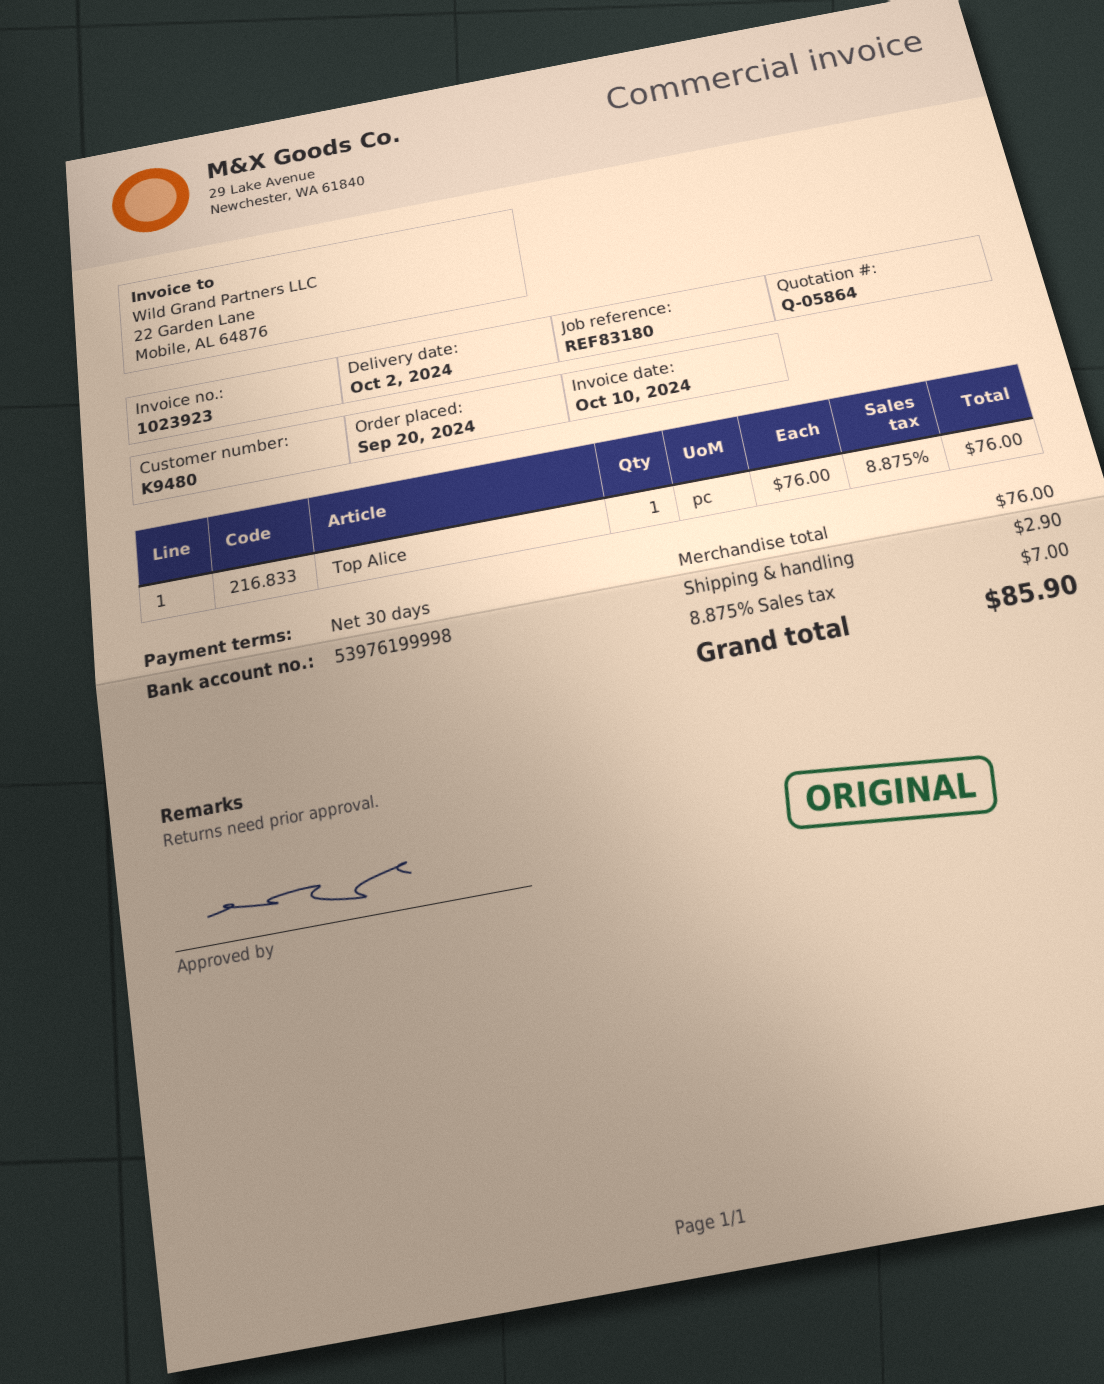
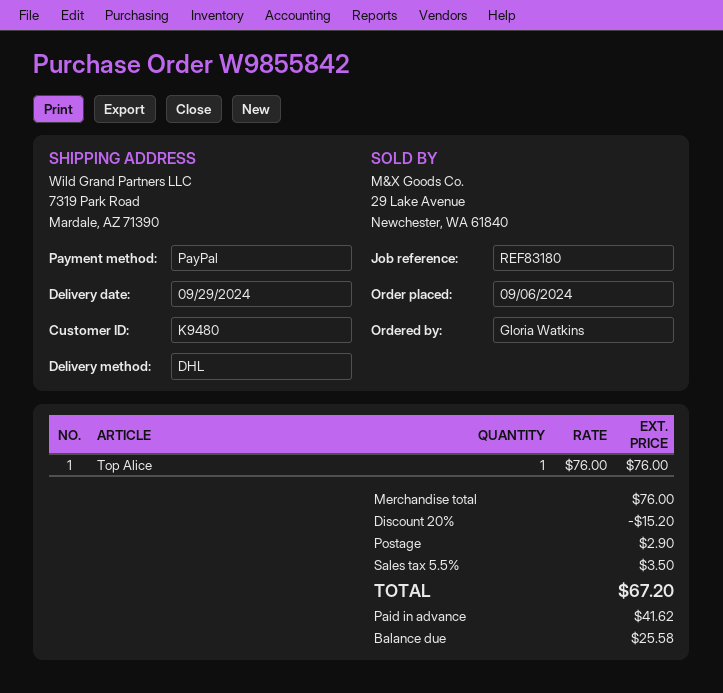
order date: 2024-09-20 -> 2024-09-06
delivery date: 2024-10-02 -> 2024-09-29
discount: none -> 20% = 15.20
tax: 8.875% = 7.00 -> 5.5% = 3.50
total: 85.90 -> 67.20

